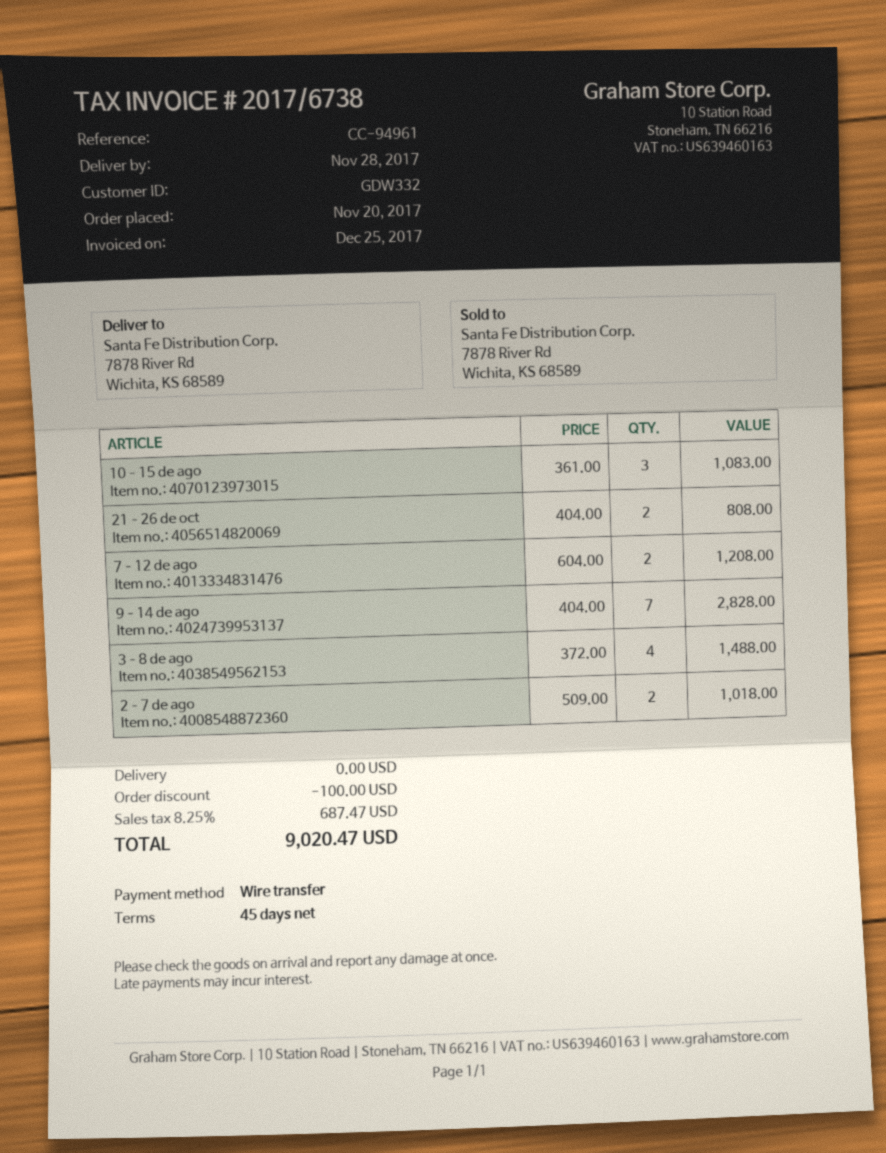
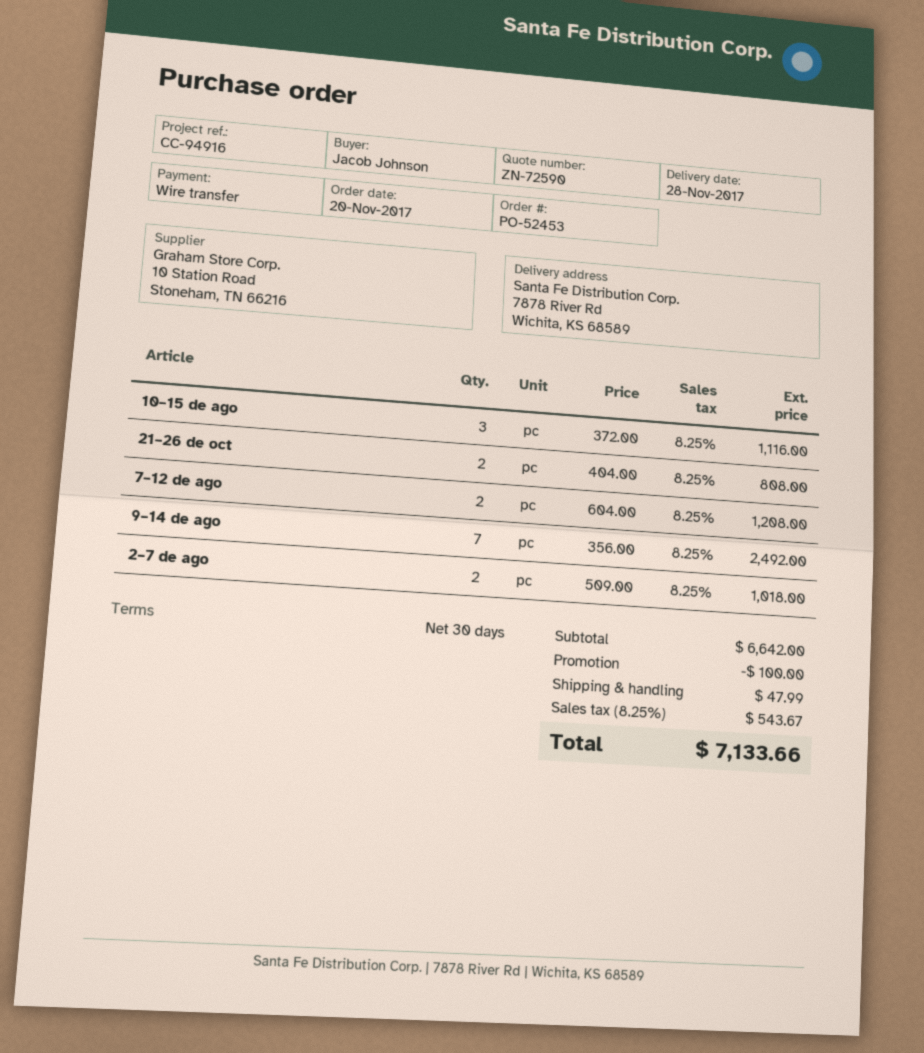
payment terms: 45 days -> 30 days
reference: CC-94961 -> CC-94916
10–15 de ago: 3 x 361.00 = 1083.00 -> 3 x 372.00 = 1116.00
9–14 de ago: 7 x 404.00 = 2828.00 -> 7 x 356.00 = 2492.00
3–8 de ago: 4 x 372.00 = 1488.00 -> none
shipping: 0.00 -> 47.99
tax: 8.25% = 687.47 -> 8.25% = 543.67
total: 9020.47 -> 7133.66

